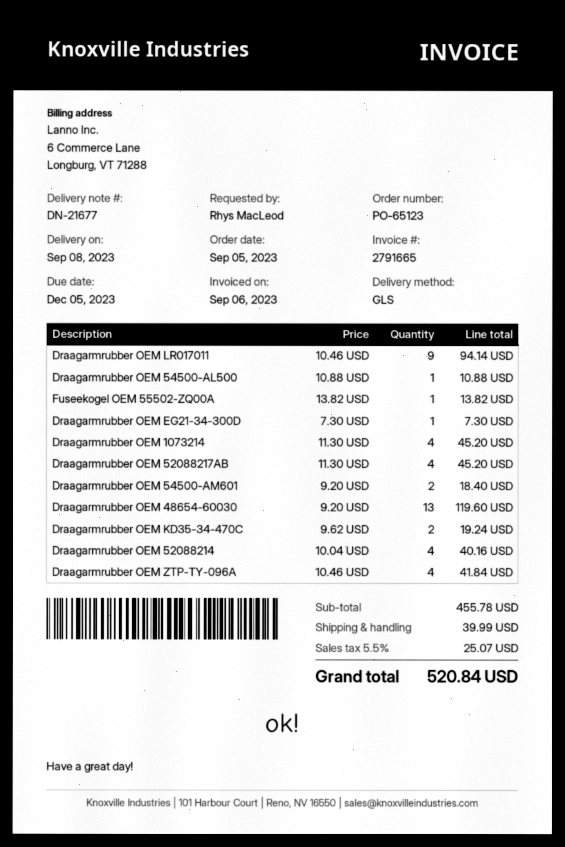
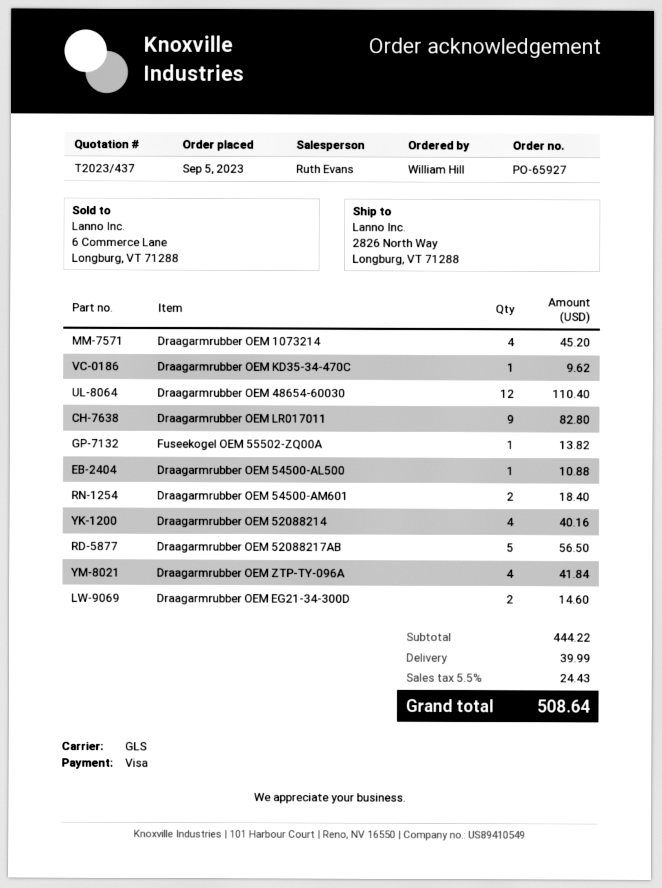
order number: PO-65123 -> PO-65927
ordered by: Rhys MacLeod -> William Hill
Draagarmrubber OEM LR017011: 9 for 94.14 -> 9 for 82.80
Draagarmrubber OEM EG21-34-300D: 1 for 7.30 -> 2 for 14.60
Draagarmrubber OEM 52088217AB: 4 for 45.20 -> 5 for 56.50
Draagarmrubber OEM 48654-60030: 13 for 119.60 -> 12 for 110.40
Draagarmrubber OEM KD35-34-470C: 2 for 19.24 -> 1 for 9.62
subtotal: 455.78 -> 444.22
tax: 5.5% = 25.07 -> 5.5% = 24.43
total: 520.84 -> 508.64

